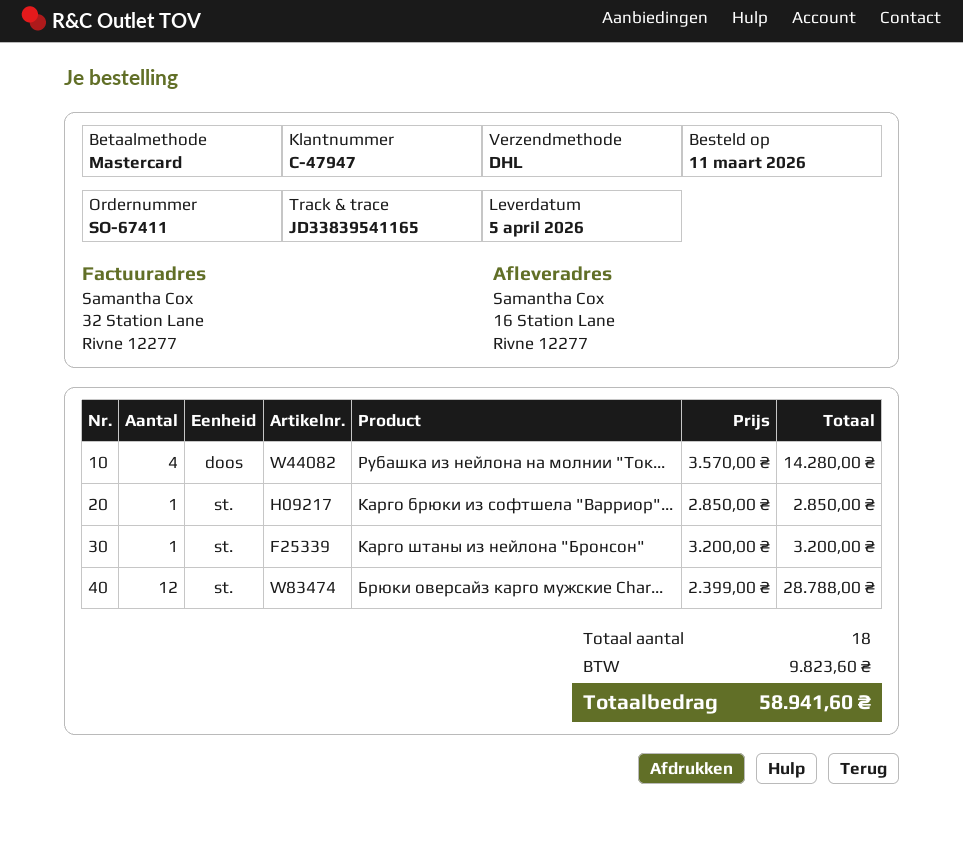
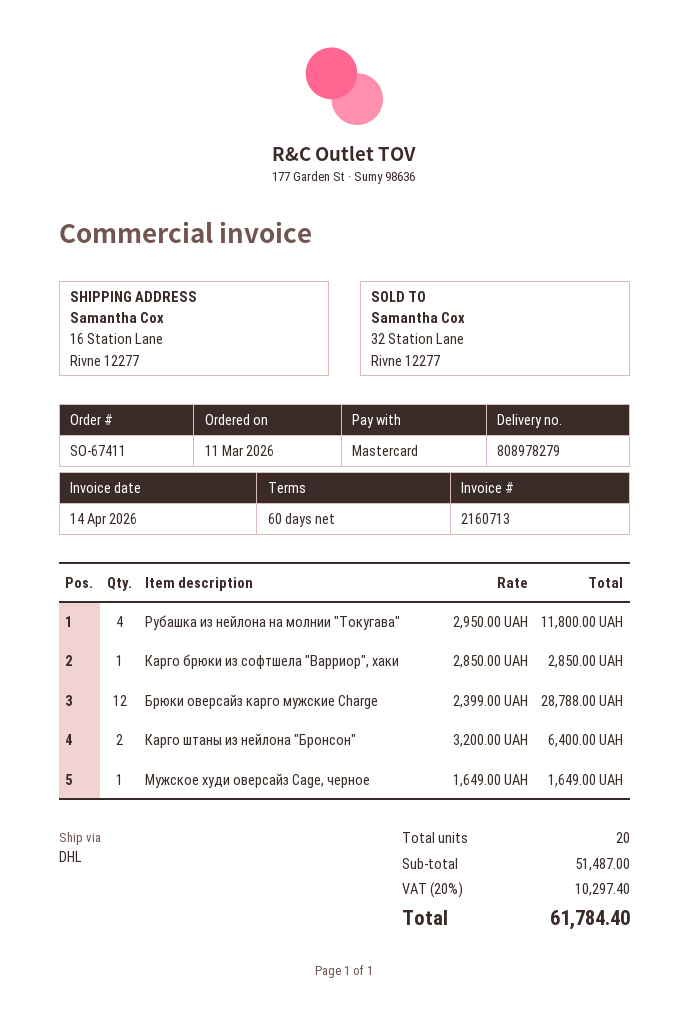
Рубашка из нейлона на молнии "Ток...: 4 x 3570.00 = 14280.00 -> 4 x 2950.00 = 11800.00
Карго штаны из нейлона "Бронсон": 1 x 3200.00 = 3200.00 -> 2 x 3200.00 = 6400.00
Мужское худи оверсайз Cage, черное: none -> 1 x 1649.00 = 1649.00
total quantity: 18 -> 20
tax: 9823.60 -> 10297.40
total: 58941.60 -> 61784.40

